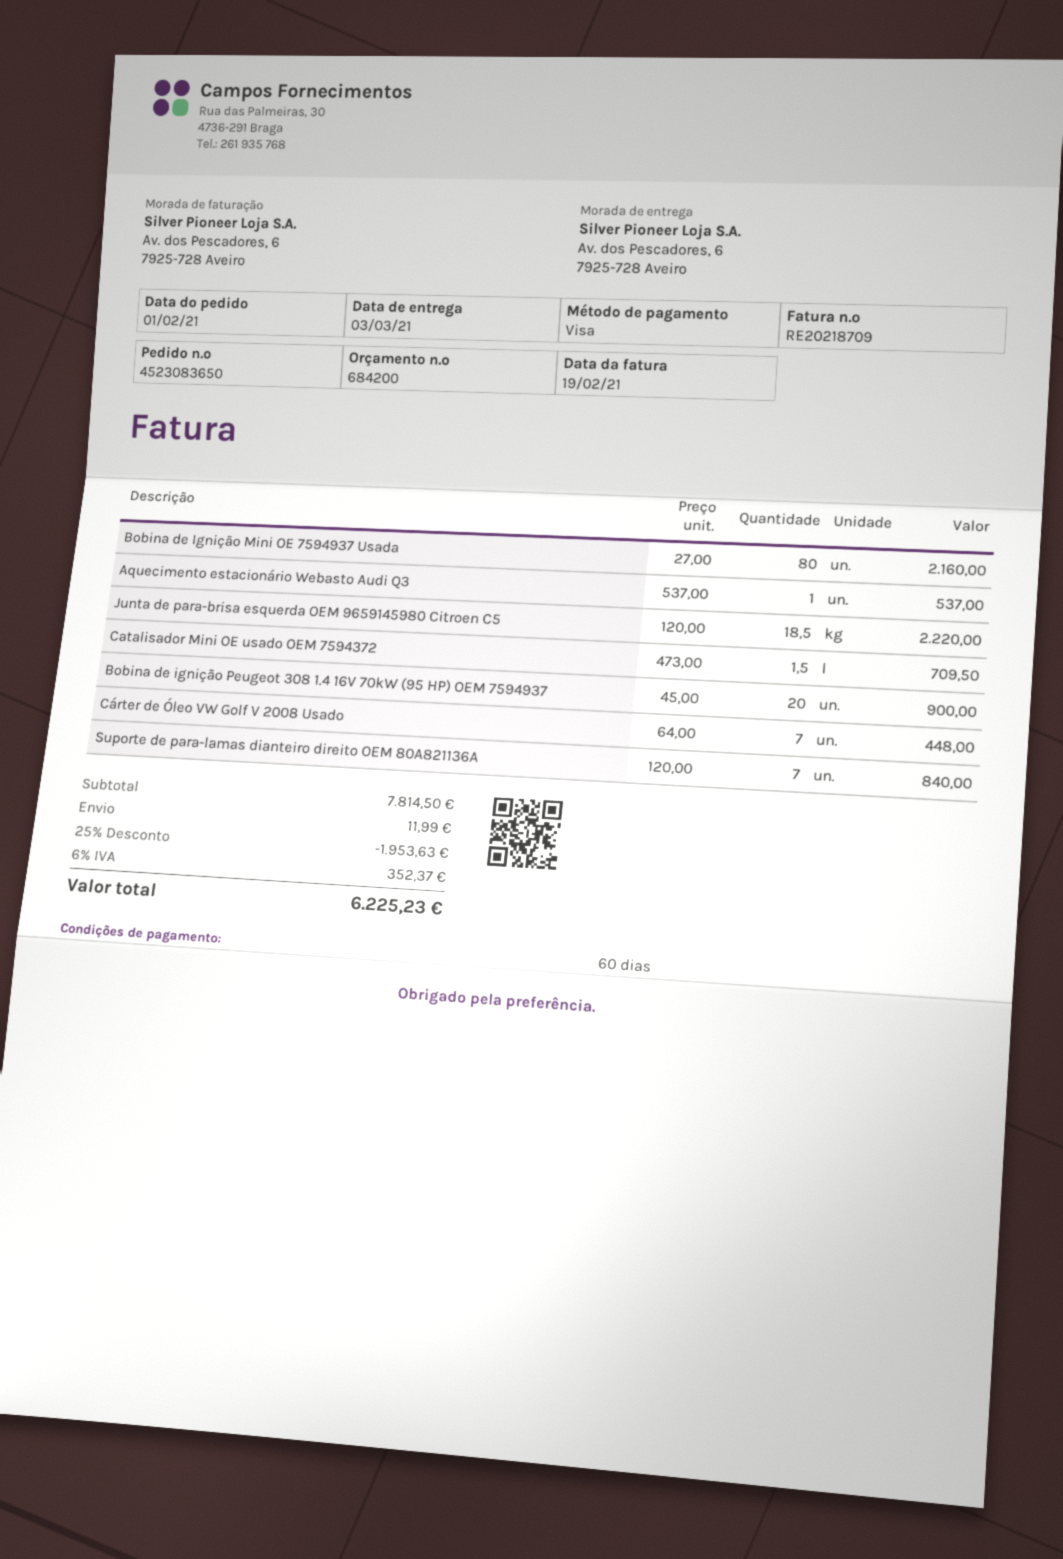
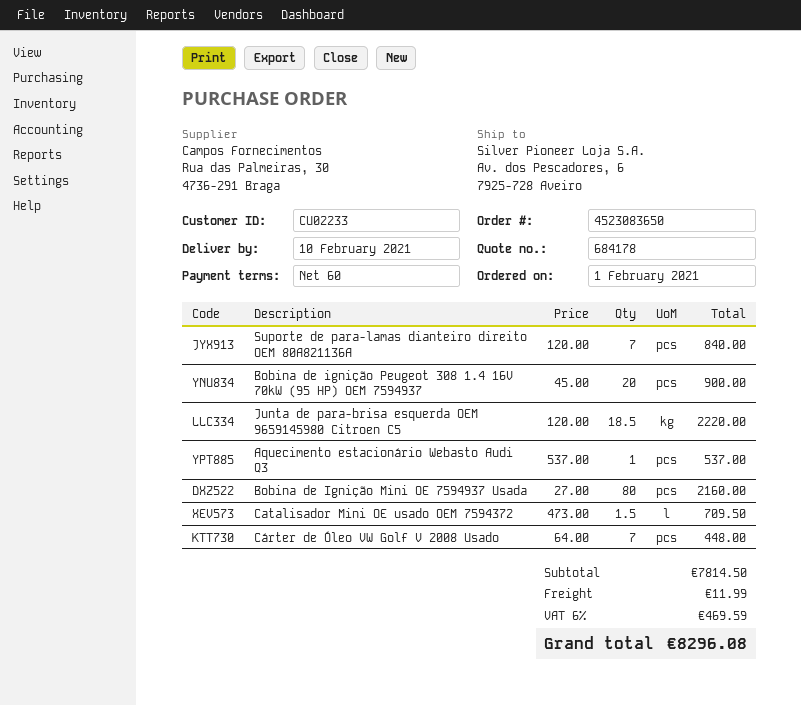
quote number: 684200 -> 684178
delivery date: 2021-03-03 -> 2021-02-10
discount: 25% = 1953.63 -> none
tax: 6% = 352.37 -> 6% = 469.59
total: 6225.23 -> 8296.08

